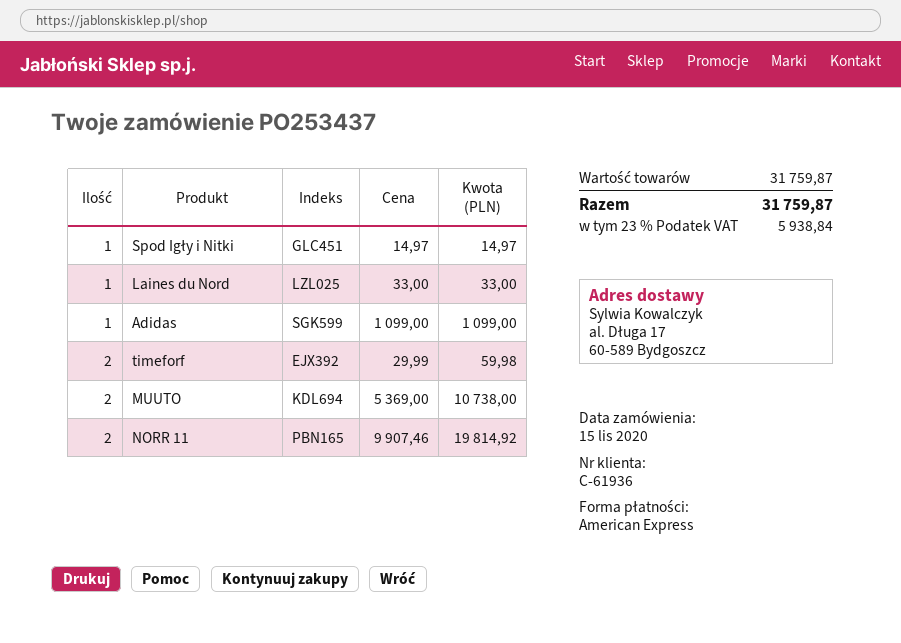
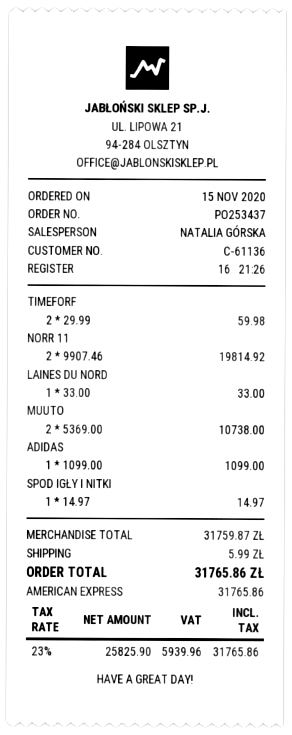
customer number: C-61936 -> C-61136
shipping: none -> 5.99
tax: 23% = 5938.84 -> 23% = 5939.96
total: 31759.87 -> 31765.86

